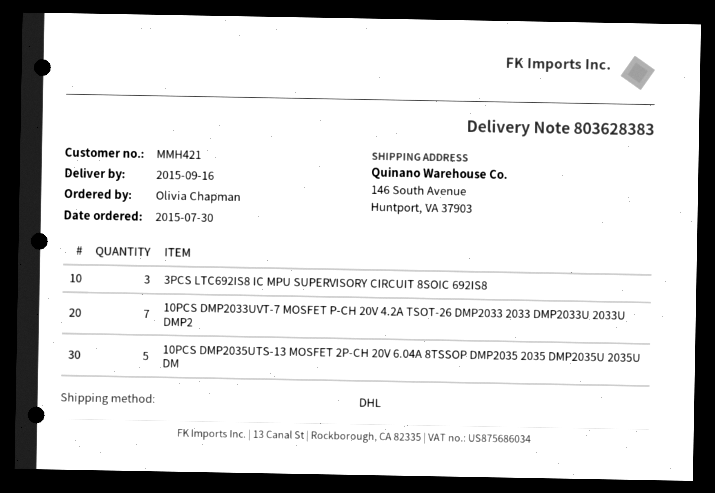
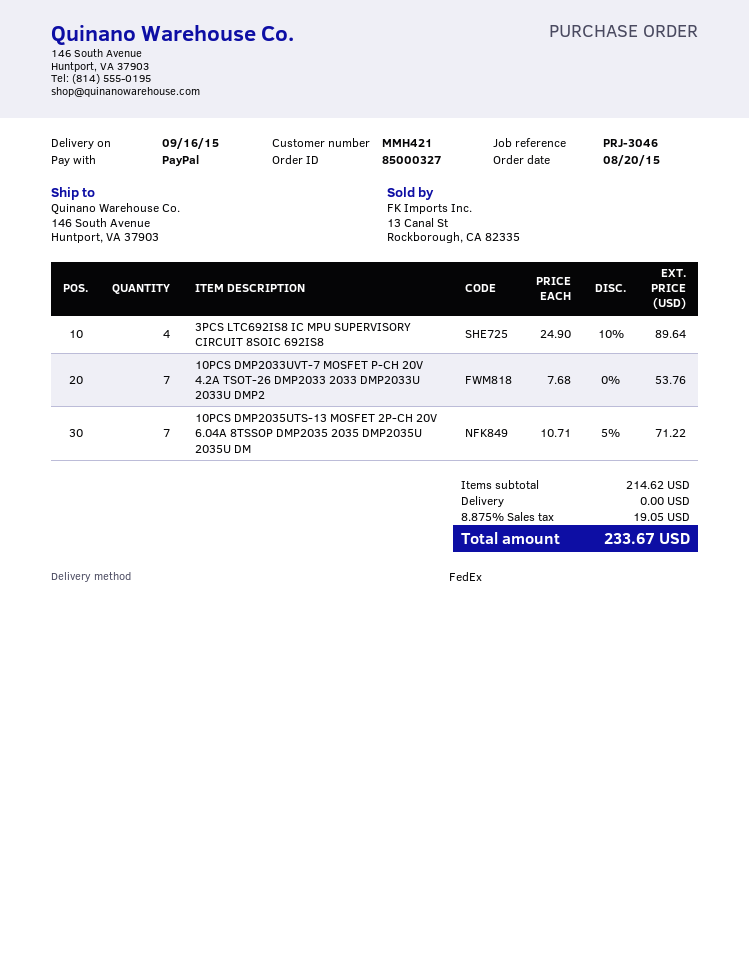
order date: 2015-07-30 -> 2015-08-20
shipping method: DHL -> FedEx
3PCS LTC692IS8 IC MPU SUPERVISORY CIRCUIT 8SOIC 692IS8: 3 -> 4
10PCS DMP2035UTS-13 MOSFET 2P-CH 20V 6.04A 8TSSOP DMP2035 2035 DMP2035U 2035U DM: 5 -> 7

